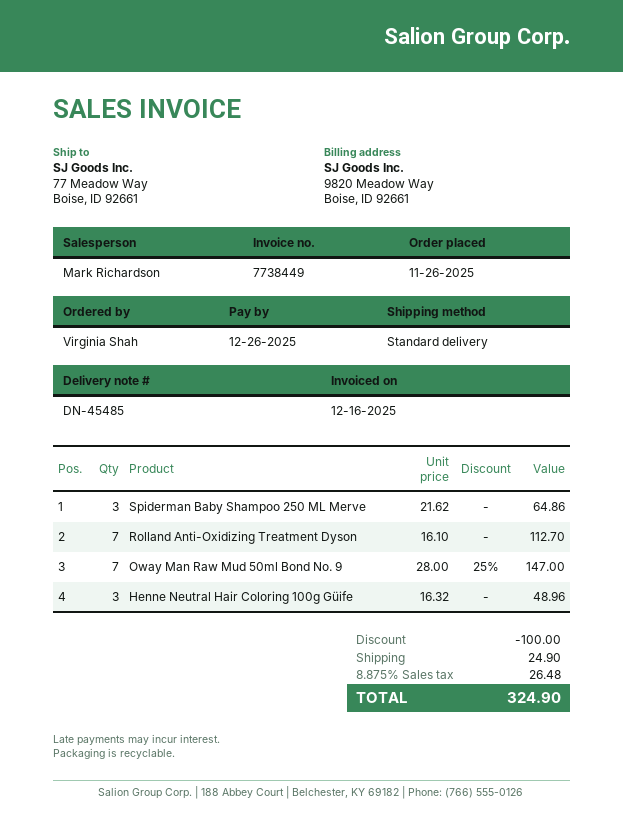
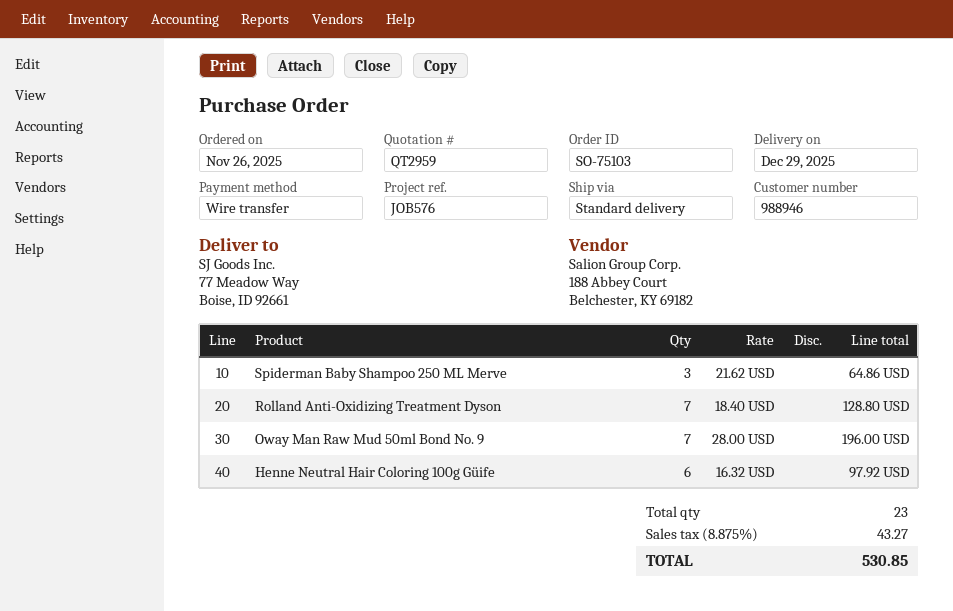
Rolland Anti-Oxidizing Treatment Dyson: 7 x 16.10 = 112.70 -> 7 x 18.40 = 128.80
Oway Man Raw Mud 50ml Bond No. 9: 7 x 28.00 - 25% = 147.00 -> 7 x 28.00 = 196.00
Henne Neutral Hair Coloring 100g Güife: 3 x 16.32 = 48.96 -> 6 x 16.32 = 97.92
discount: 100.00 -> none
shipping: 24.90 -> none
tax: 8.875% = 26.48 -> 8.875% = 43.27
total: 324.90 -> 530.85

